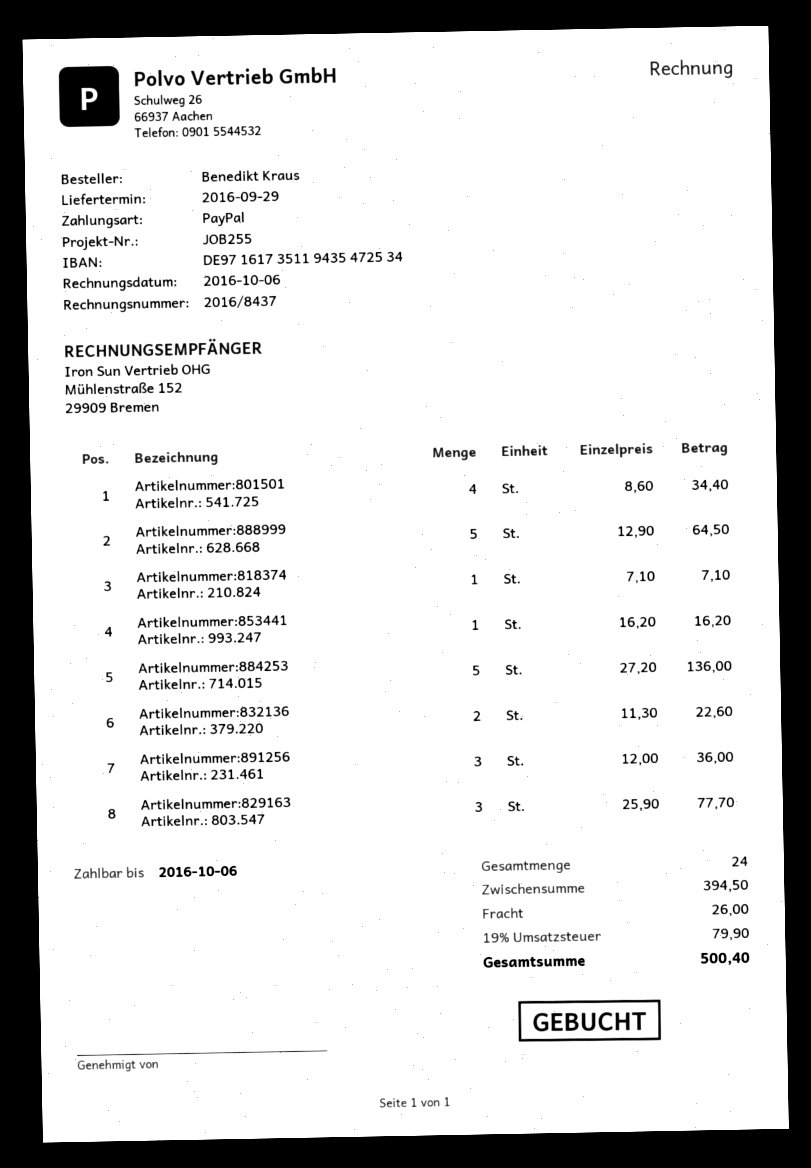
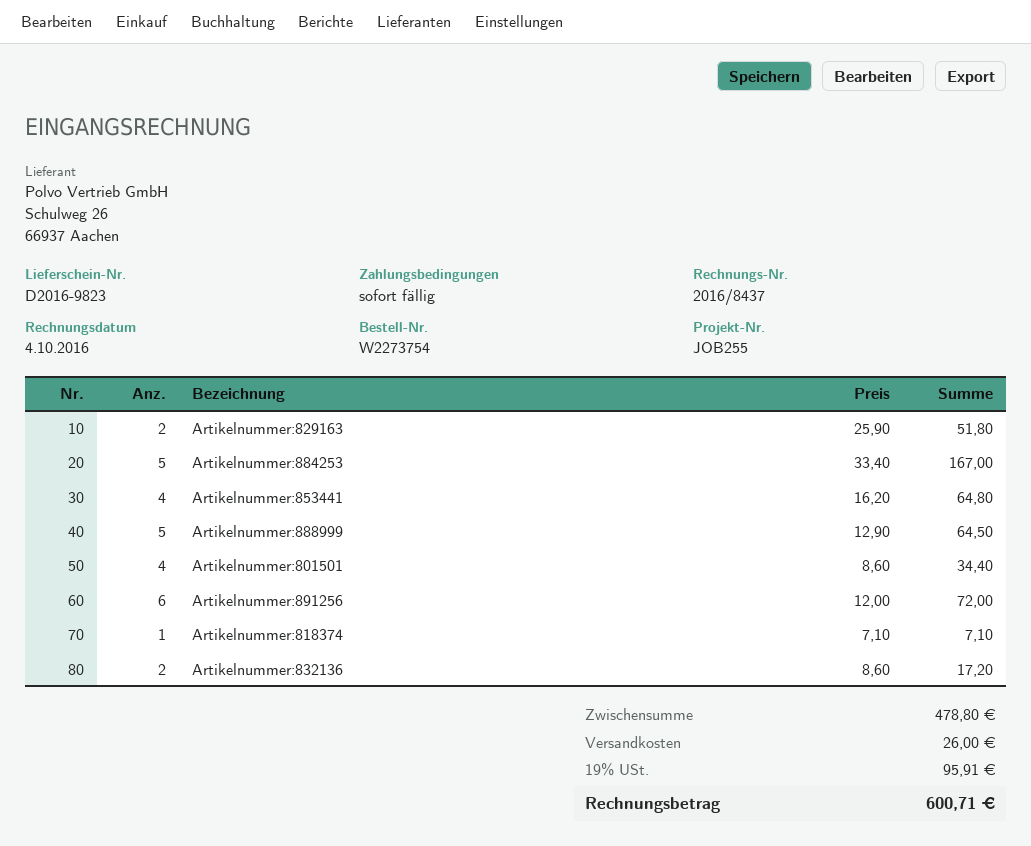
invoice date: 2016-10-06 -> 2016-10-04
Artikelnummer:853441: 1 x 16.20 = 16.20 -> 4 x 16.20 = 64.80
Artikelnummer:884253: 5 x 27.20 = 136.00 -> 5 x 33.40 = 167.00
Artikelnummer:832136: 2 x 11.30 = 22.60 -> 2 x 8.60 = 17.20
Artikelnummer:891256: 3 x 12.00 = 36.00 -> 6 x 12.00 = 72.00
Artikelnummer:829163: 3 x 25.90 = 77.70 -> 2 x 25.90 = 51.80
subtotal: 394.50 -> 478.80
tax: 19% = 79.90 -> 19% = 95.91
total: 500.40 -> 600.71

